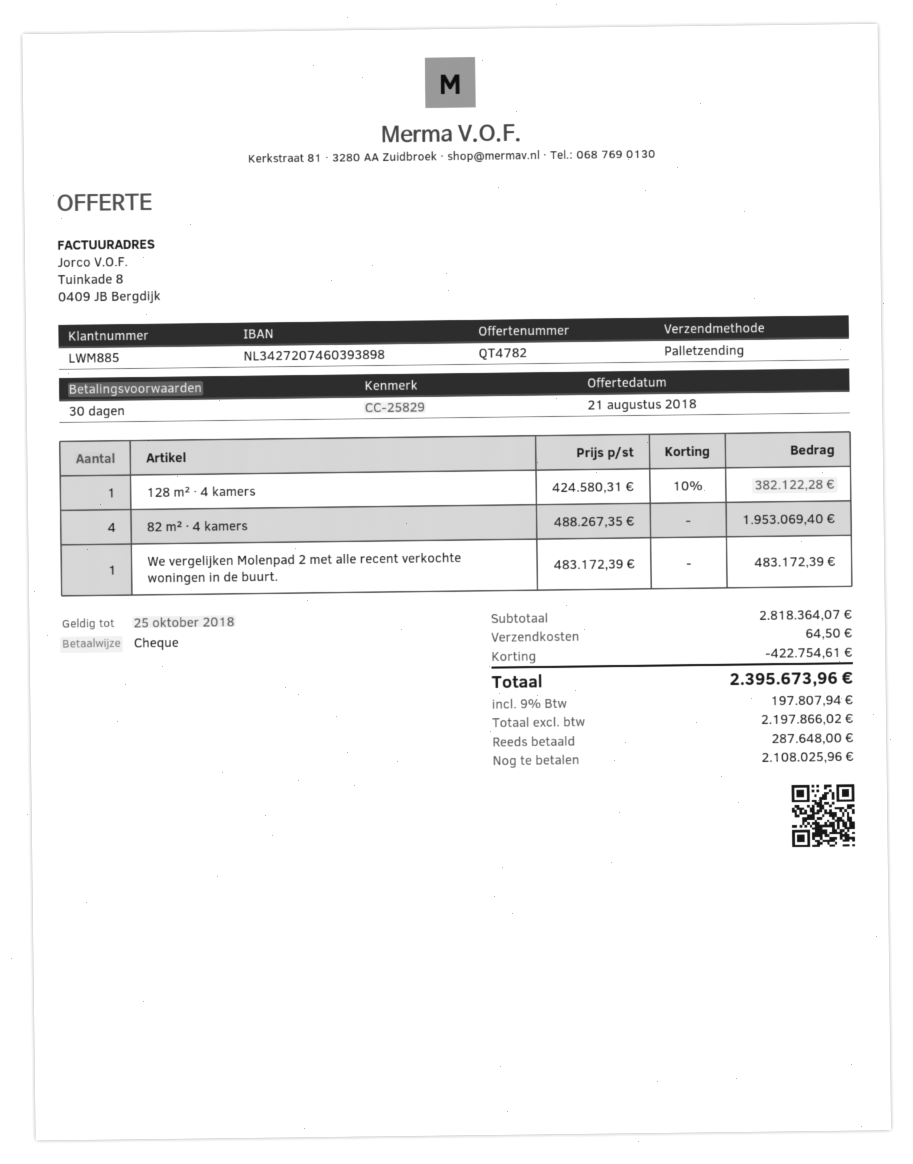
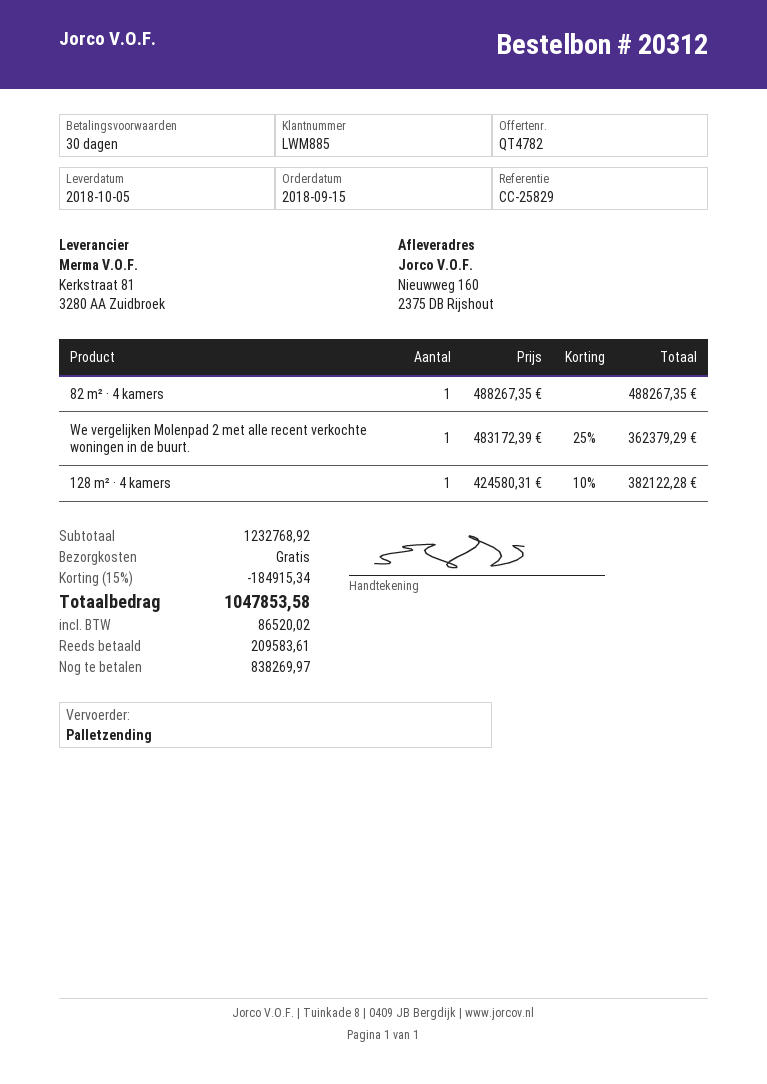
82 m² · 4 kamers: 4 x 488267.35 = 1953069.40 -> 1 x 488267.35 = 488267.35
We vergelijken Molenpad 2 met alle recent verkochte woningen in de buurt.: 1 x 483172.39 = 483172.39 -> 1 x 483172.39 - 25% = 362379.29
subtotal: 2818364.07 -> 1232768.92
discount: 422754.61 -> 184915.34
shipping: 64.50 -> 0.00
tax: 197807.94 -> 86520.02
total: 2395673.96 -> 1047853.58
deposit: 287648.00 -> 209583.61
balance: 2108025.96 -> 838269.97

